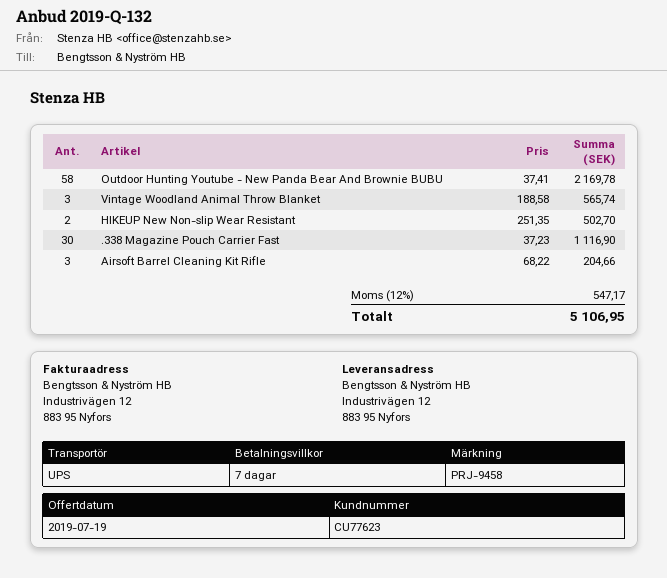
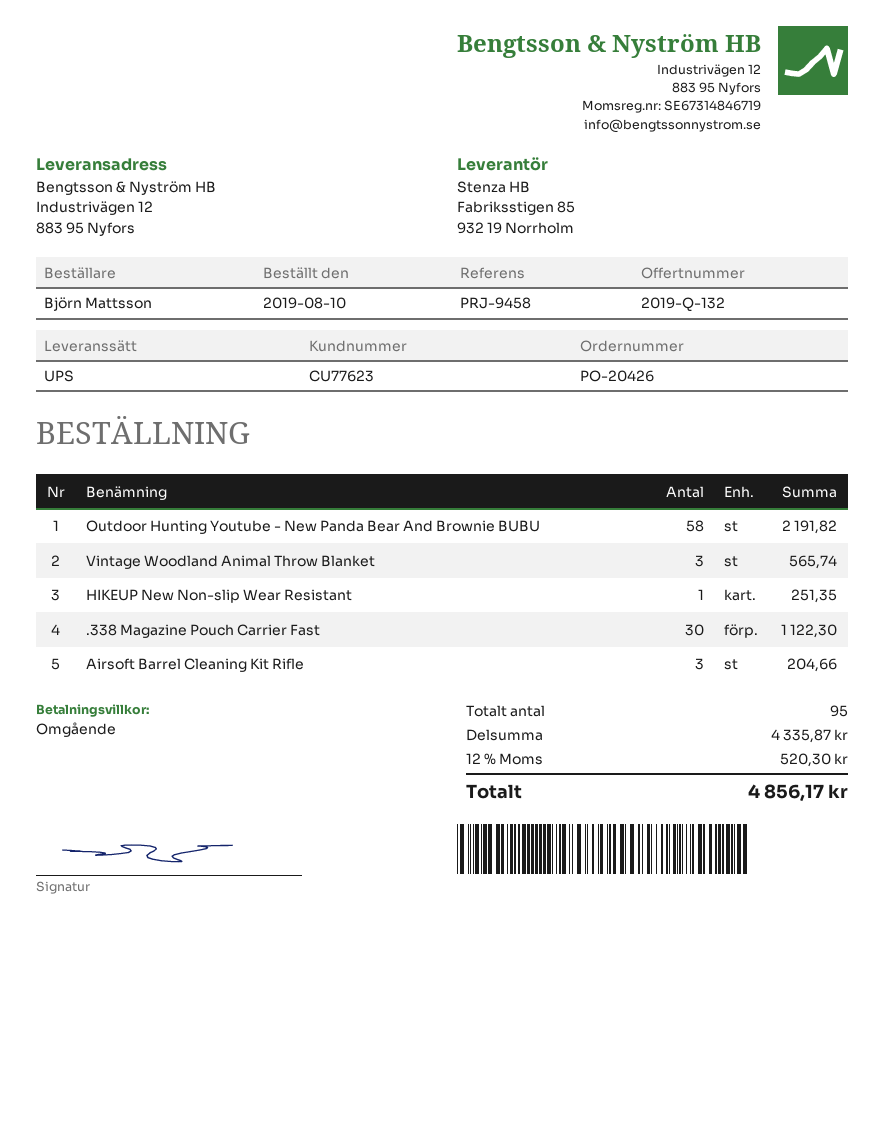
payment terms: 7 days -> on receipt
Outdoor Hunting Youtube - New Panda Bear And Brownie BUBU: 58 for 2169.78 -> 58 for 2191.82
HIKEUP New Non-slip Wear Resistant: 2 for 502.70 -> 1 for 251.35
.338 Magazine Pouch Carrier Fast: 30 for 1116.90 -> 30 for 1122.30
tax: 12% = 547.17 -> 12% = 520.30
total: 5106.95 -> 4856.17

